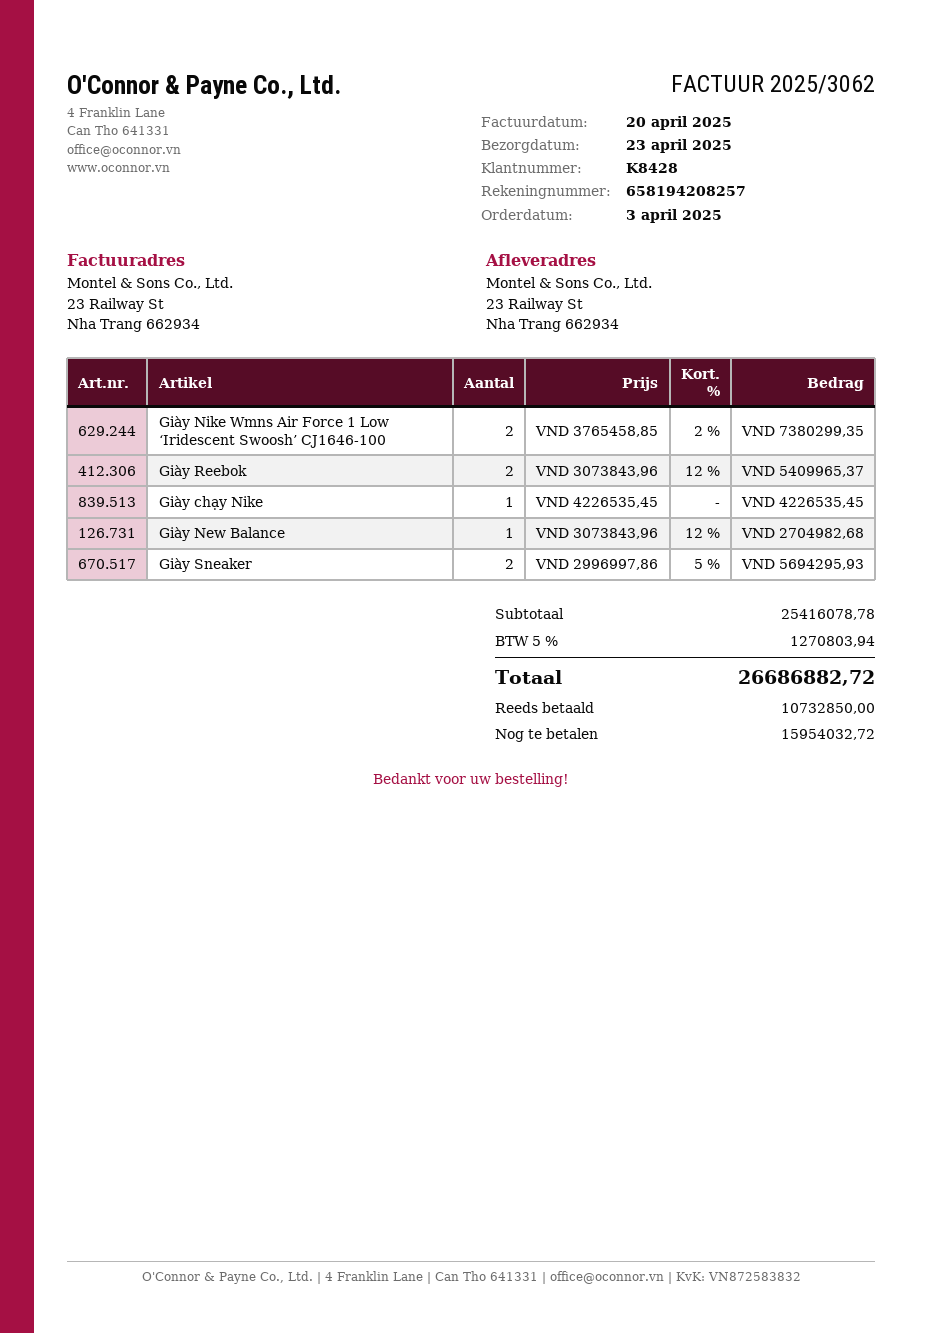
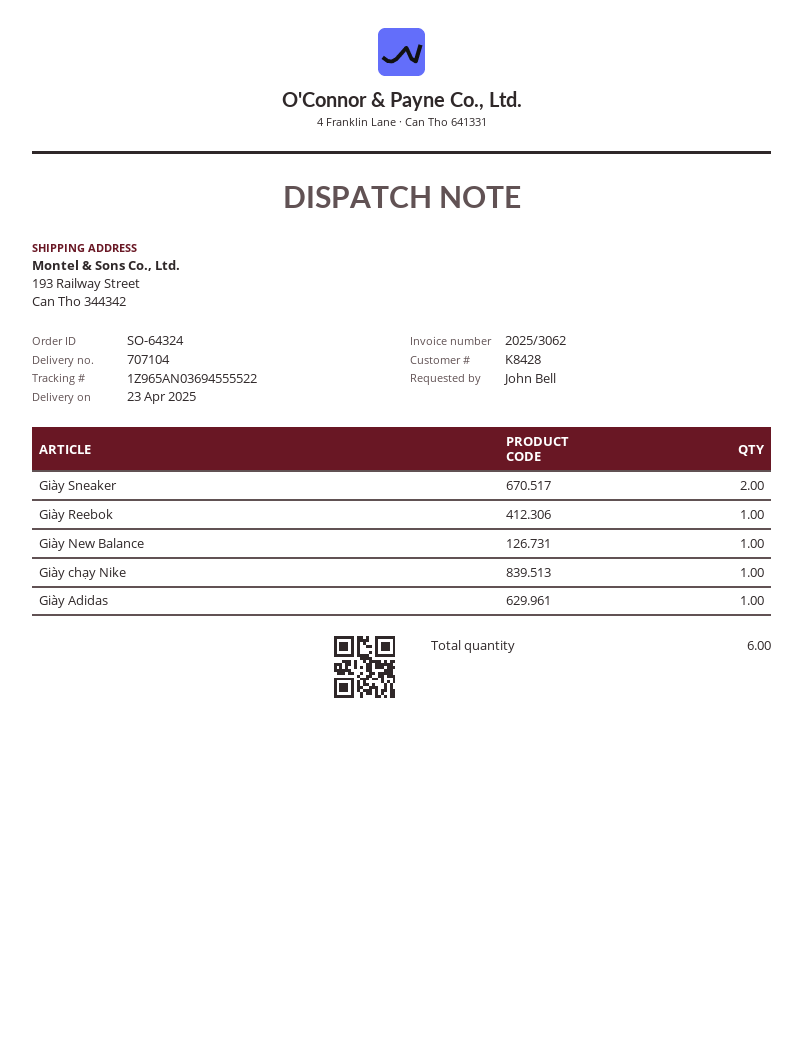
ship to: 23 Railway St, Nha Trang 662934 -> 193 Railway Street, Can Tho 344342
Giày Nike Wmns Air Force 1 Low ‘Iridescent Swoosh’ CJ1646-100: 2 -> none
Giày Reebok: 2 -> 1
Giày Adidas: none -> 1

